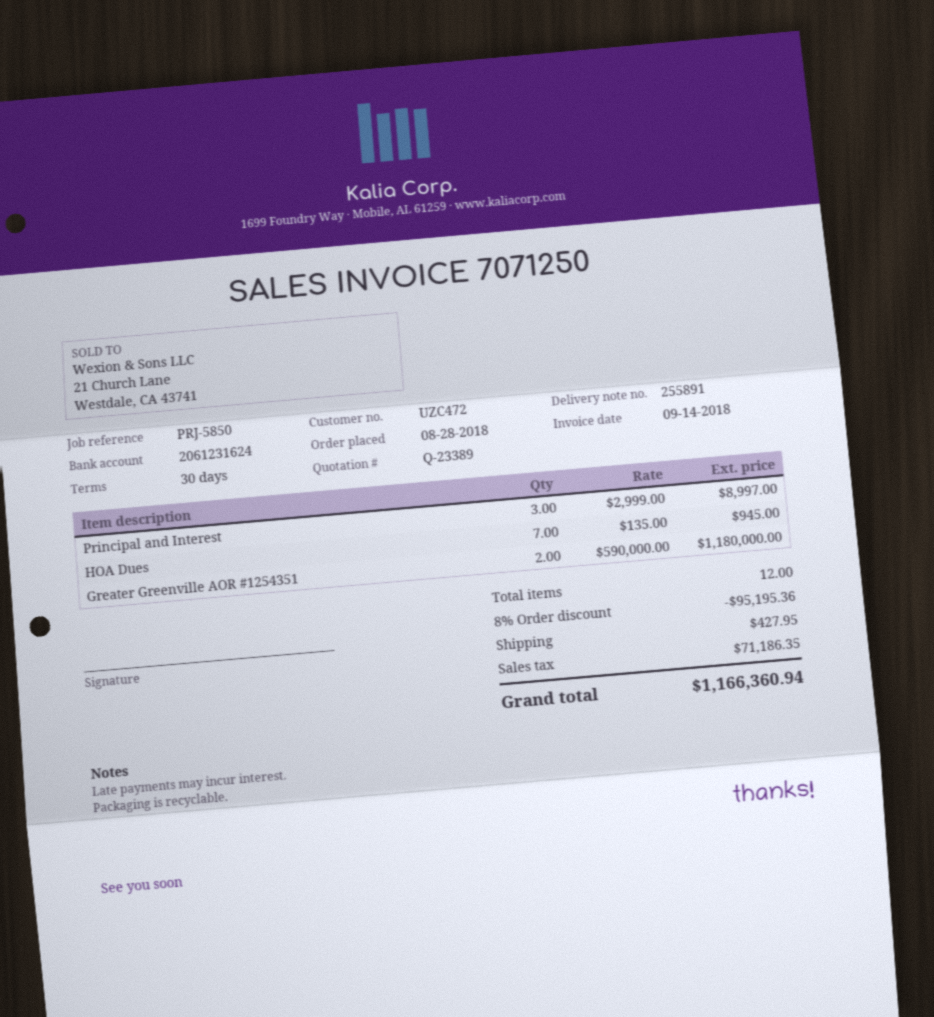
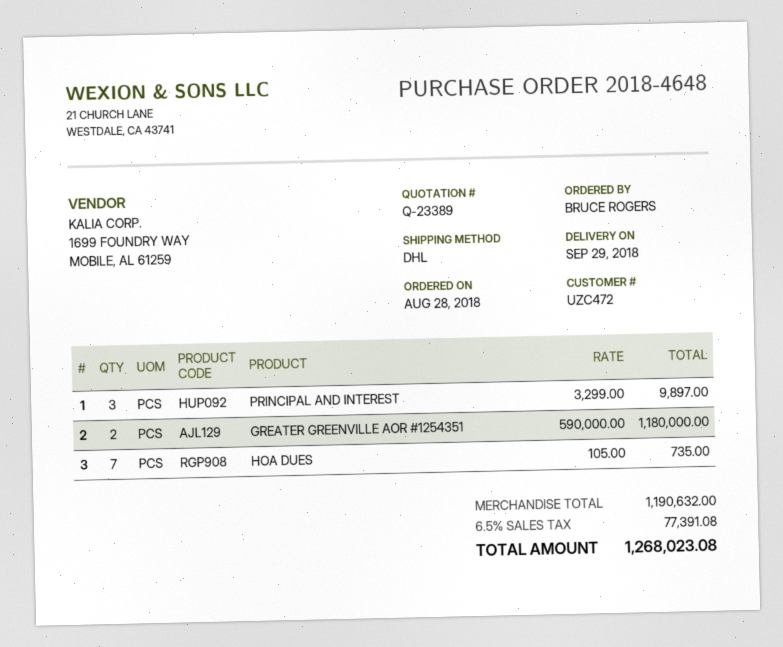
Principal and Interest: 3 x 2999.00 = 8997.00 -> 3 x 3299.00 = 9897.00
HOA Dues: 7 x 135.00 = 945.00 -> 7 x 105.00 = 735.00
discount: 8% = 95195.36 -> none
shipping: 427.95 -> none
tax: 71186.35 -> 77391.08
total: 1166360.94 -> 1268023.08

